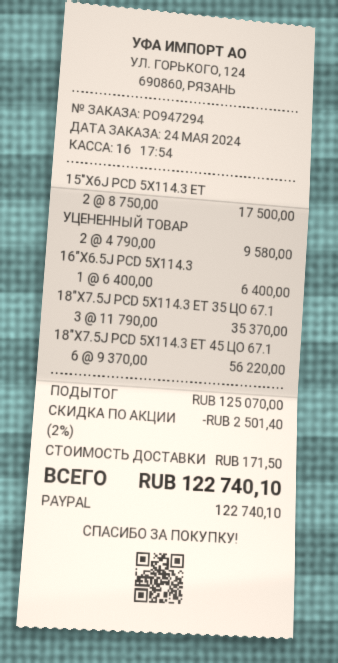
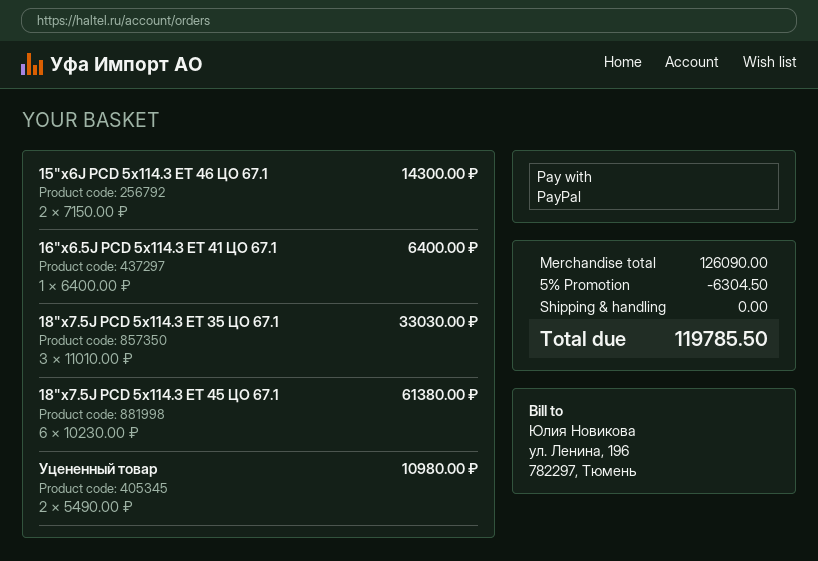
15"X6J PCD 5X114.3 ЕТ: 2 x 8750.00 = 17500.00 -> 2 x 7150.00 = 14300.00
УЦЕНЕННЫЙ ТОВАР: 2 x 4790.00 = 9580.00 -> 2 x 5490.00 = 10980.00
18"X7.5J PCD 5X114.3 ЕТ 35 ЦО 67.1: 3 x 11790.00 = 35370.00 -> 3 x 11010.00 = 33030.00
18"X7.5J PCD 5X114.3 ЕТ 45 ЦО 67.1: 6 x 9370.00 = 56220.00 -> 6 x 10230.00 = 61380.00
subtotal: 125070.00 -> 126090.00
discount: 2% = 2501.40 -> 5% = 6304.50
shipping: 171.50 -> 0.00
total: 122740.10 -> 119785.50

